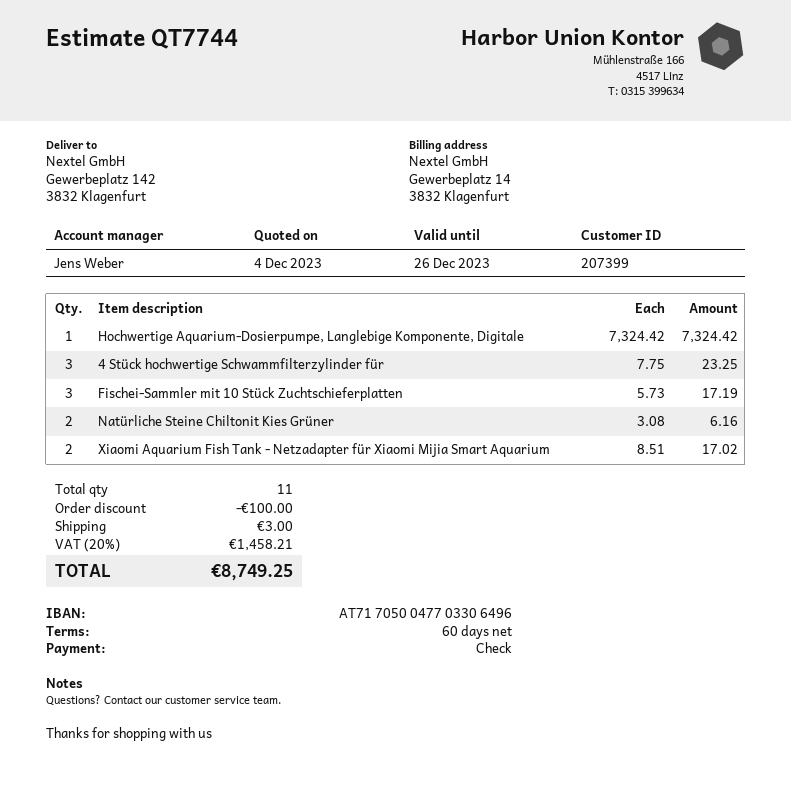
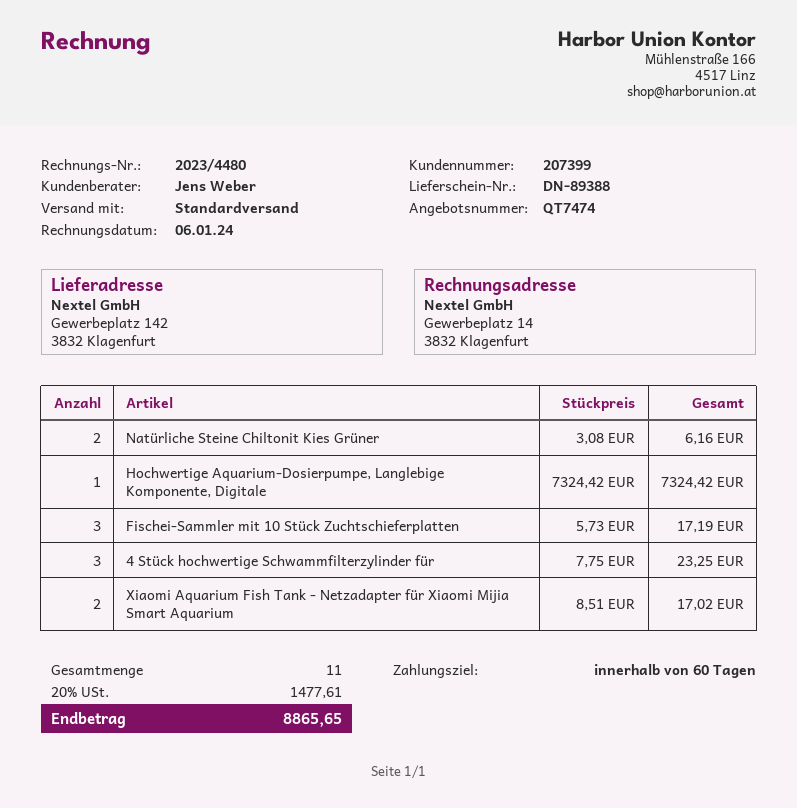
quote number: QT7744 -> QT7474
discount: 100.00 -> none
shipping: 3.00 -> none
tax: 20% = 1458.21 -> 20% = 1477.61
total: 8749.25 -> 8865.65

